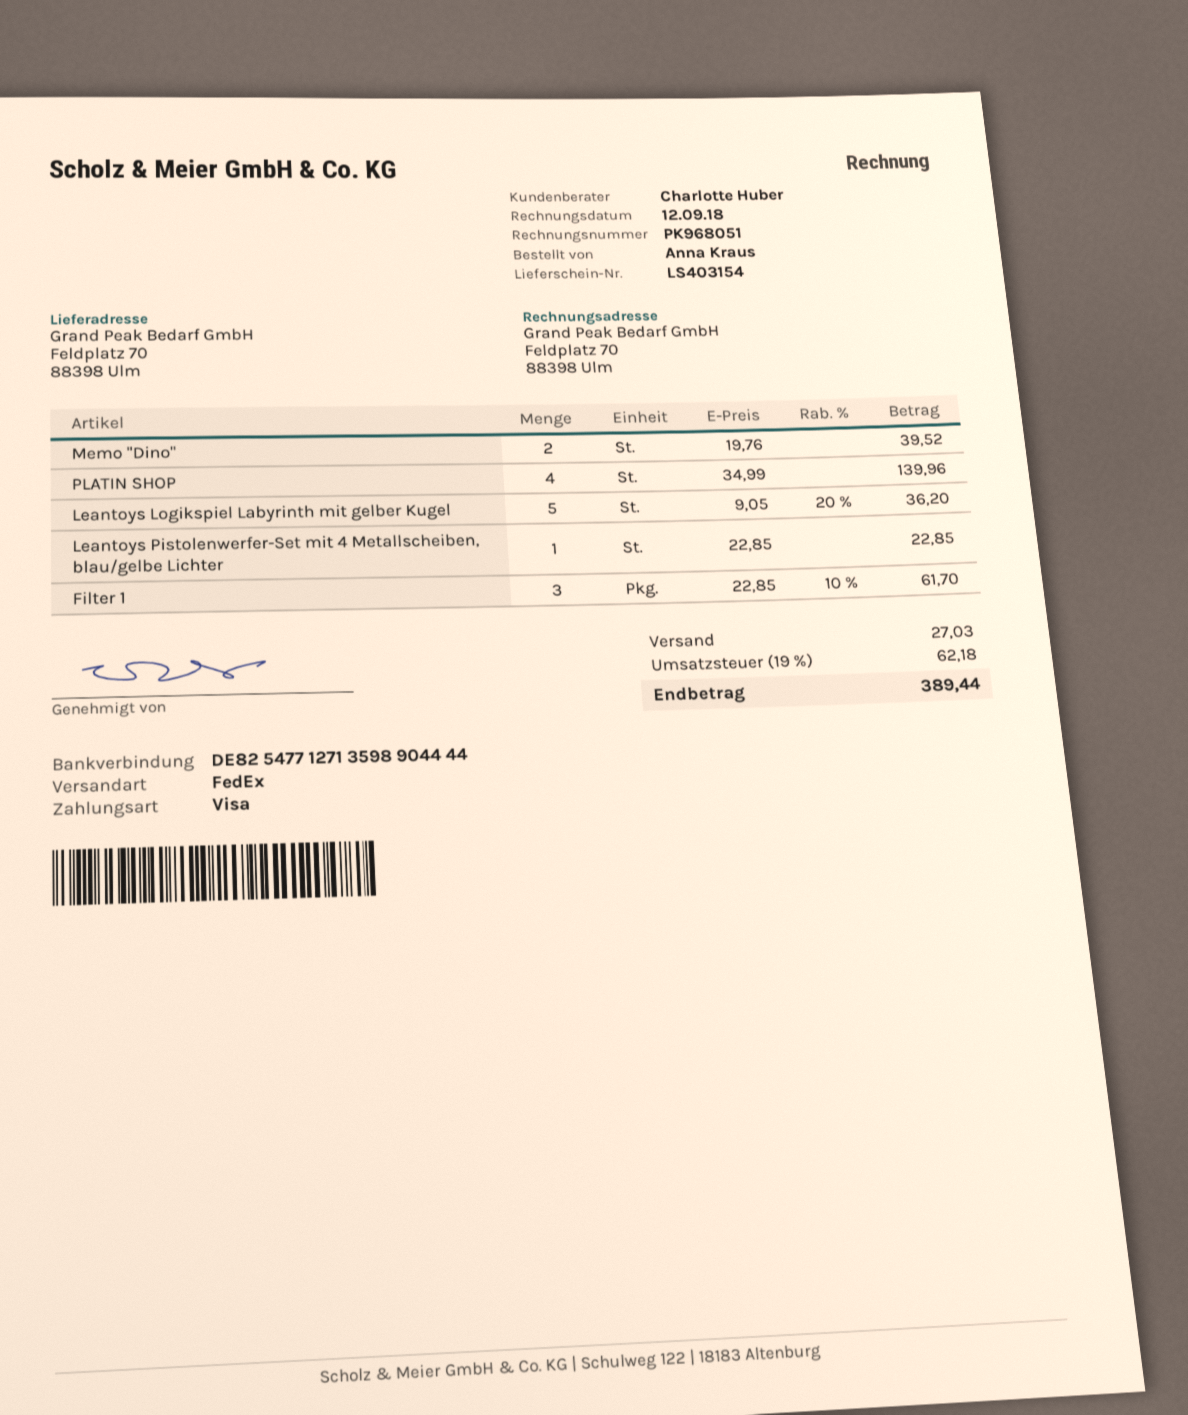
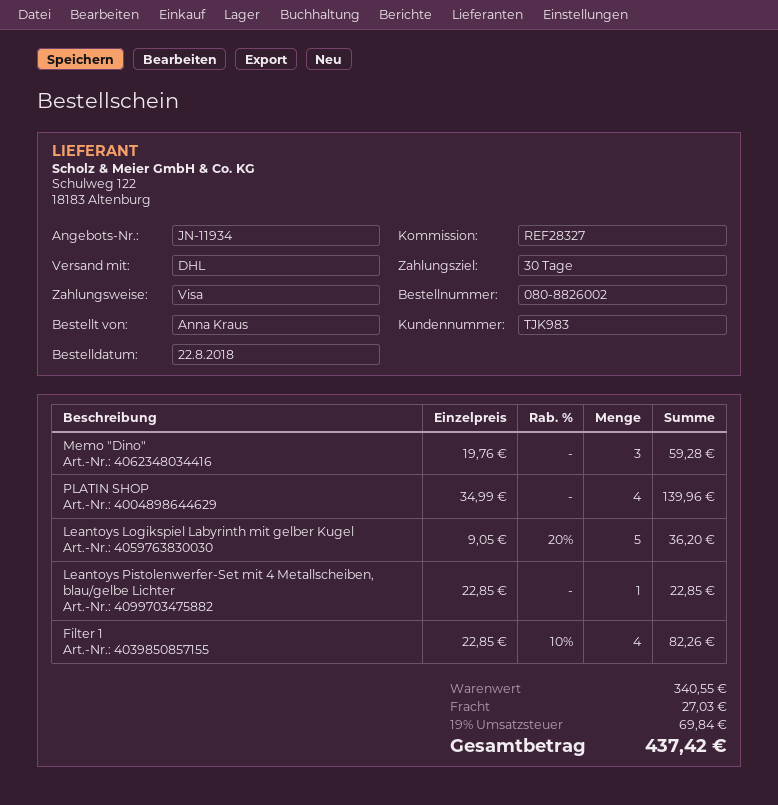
shipping method: FedEx -> DHL
Memo "Dino": 2 x 19.76 = 39.52 -> 3 x 19.76 = 59.28
Filter 1: 3 x 22.85 - 10% = 61.70 -> 4 x 22.85 - 10% = 82.26
tax: 19% = 62.18 -> 19% = 69.84
total: 389.44 -> 437.42

